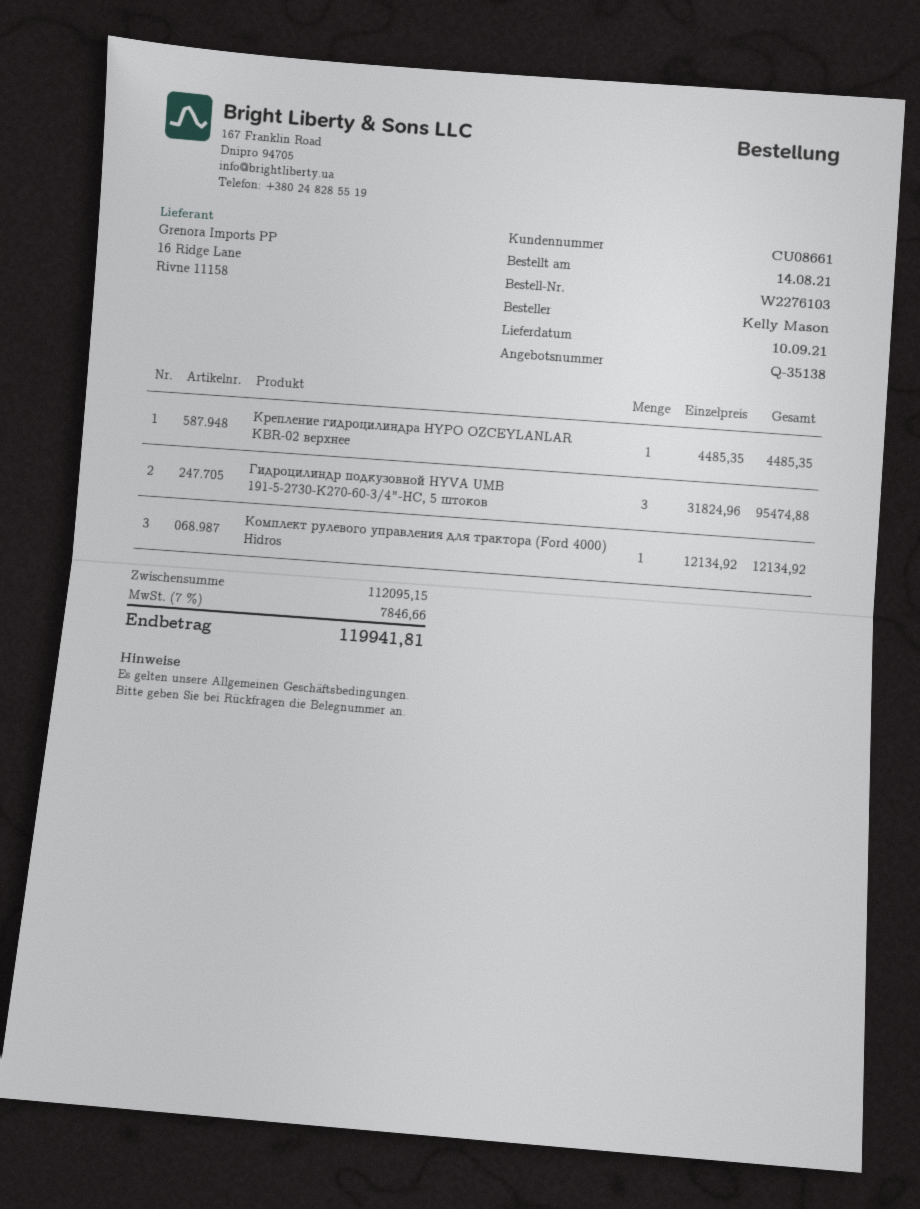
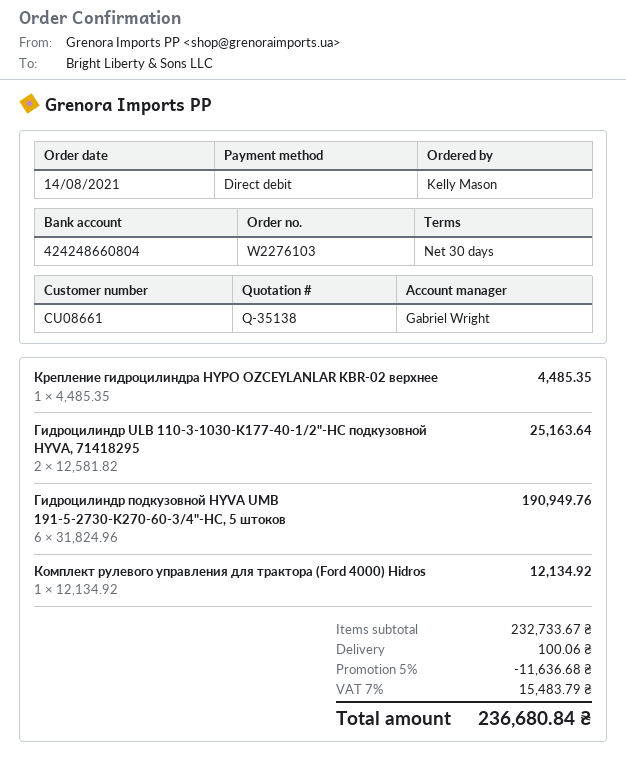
Гидроцилиндр подкузовной HYVA UMB 191-5-2730-K270-60-3/4"-HC, 5 штоков: 3 x 31824.96 = 95474.88 -> 6 x 31824.96 = 190949.76
Гидроцилиндр ULB 110-3-1030-K177-40-1/2"-HC подкузовной HYVA, 71418295: none -> 2 x 12581.82 = 25163.64
subtotal: 112095.15 -> 232733.67
discount: none -> 5% = 11636.68
shipping: none -> 100.06
tax: 7% = 7846.66 -> 7% = 15483.79
total: 119941.81 -> 236680.84

